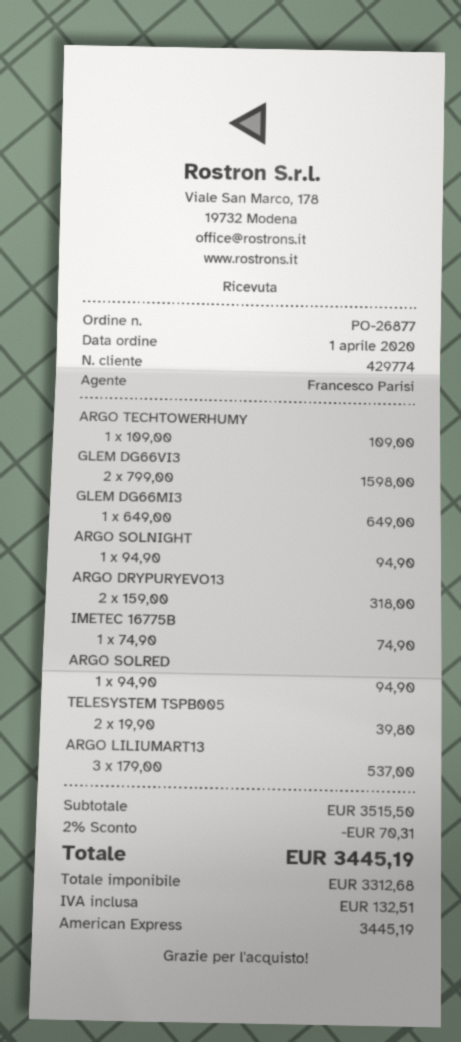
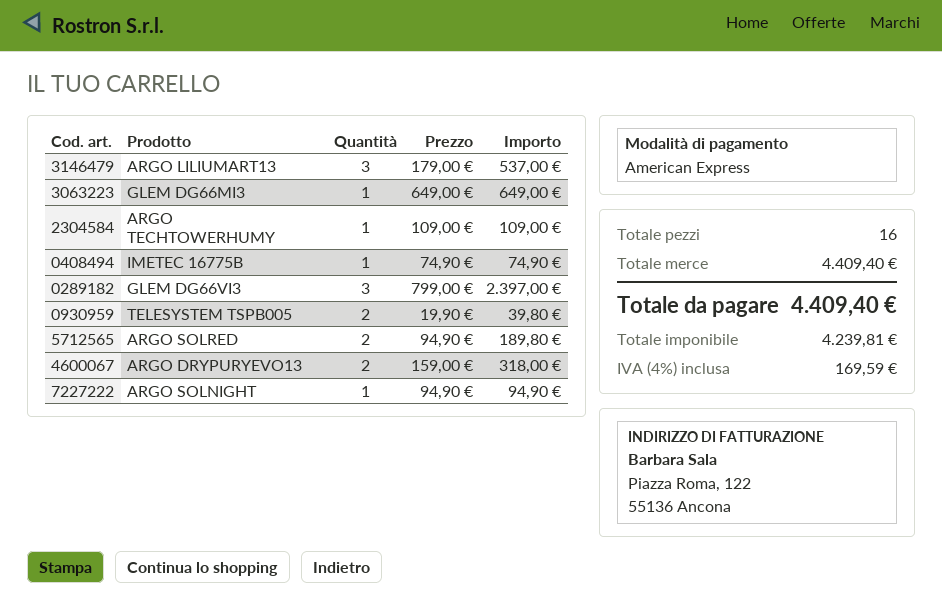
GLEM DG66VI3: 2 x 799.00 = 1598.00 -> 3 x 799.00 = 2397.00
ARGO SOLRED: 1 x 94.90 = 94.90 -> 2 x 94.90 = 189.80
subtotal: 3515.50 -> 4409.40
discount: 2% = 70.31 -> none
net: 3312.68 -> 4239.81
tax: 132.51 -> 169.59
total: 3445.19 -> 4409.40

